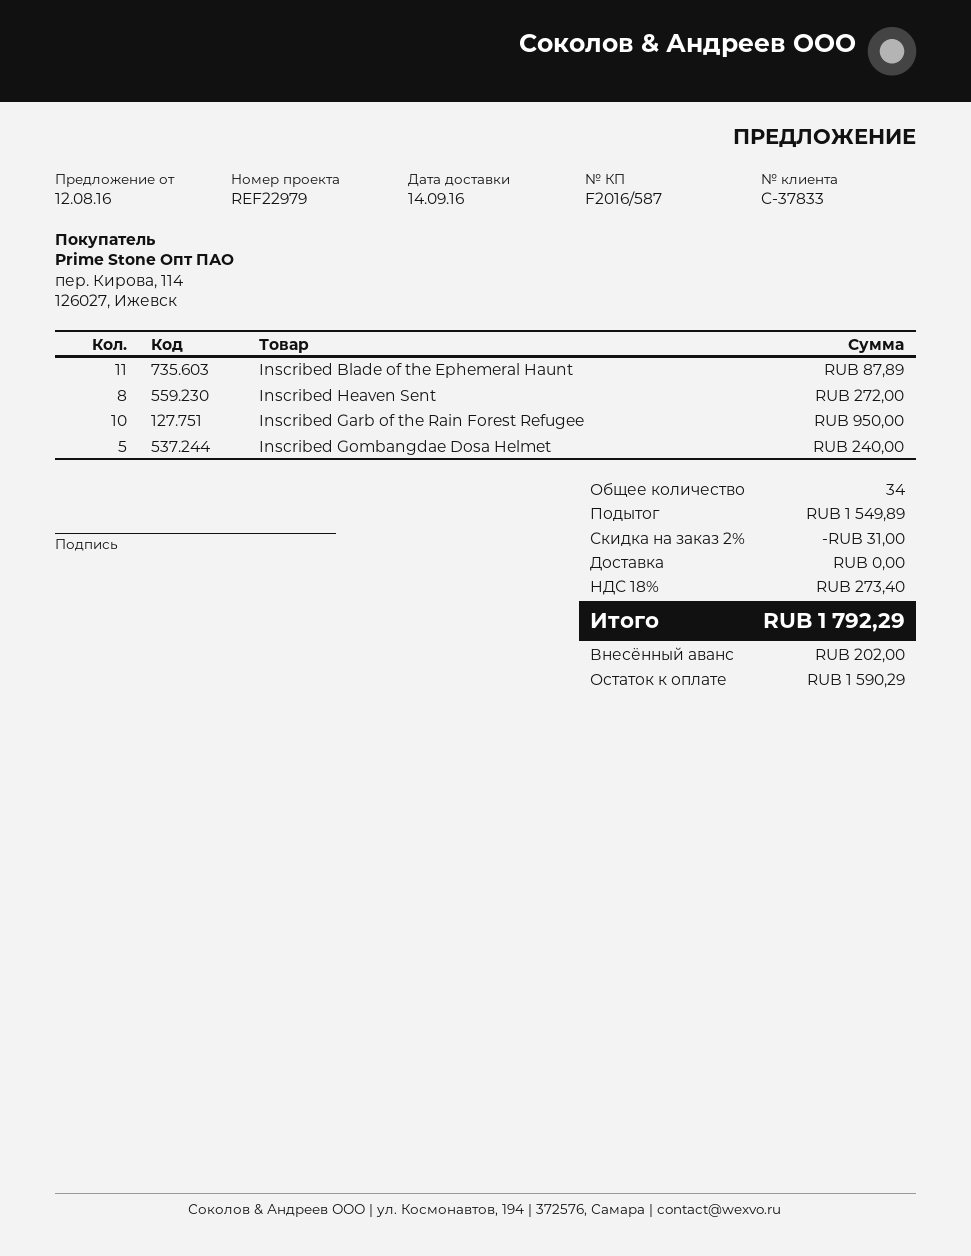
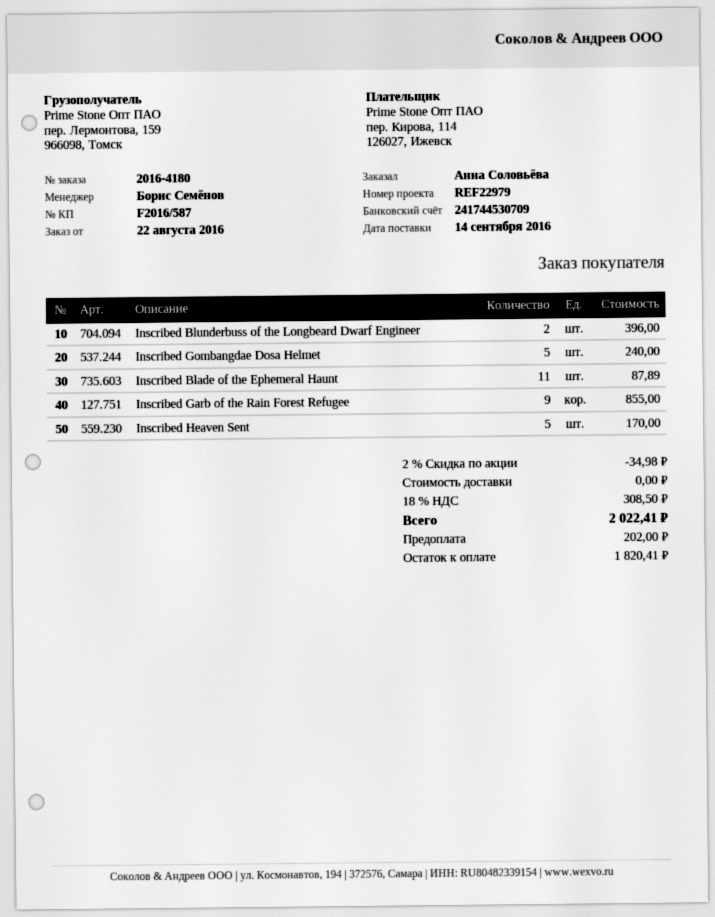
Inscribed Heaven Sent: 8 for 272.00 -> 5 for 170.00
Inscribed Garb of the Rain Forest Refugee: 10 for 950.00 -> 9 for 855.00
Inscribed Blunderbuss of the Longbeard Dwarf Engineer: none -> 2 for 396.00
discount: 2% = 31.00 -> 2% = 34.98
tax: 18% = 273.40 -> 18% = 308.50
total: 1792.29 -> 2022.41
balance: 1590.29 -> 1820.41

